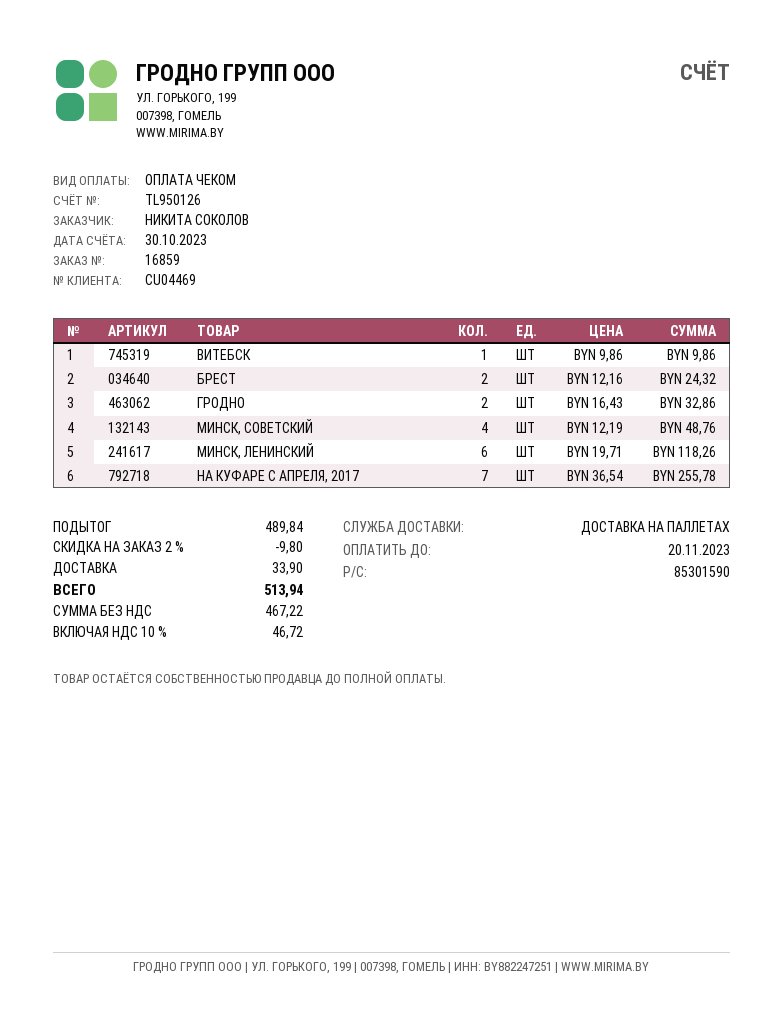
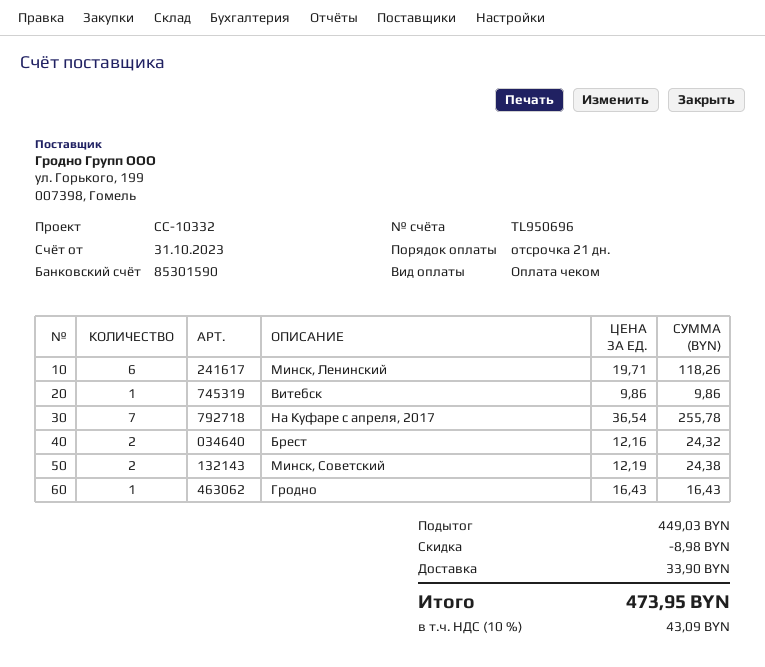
invoice number: TL950126 -> TL950696
invoice date: 2023-10-30 -> 2023-10-31
ГРОДНО: 2 x 16.43 = 32.86 -> 1 x 16.43 = 16.43
МИНСК, СОВЕТСКИЙ: 4 x 12.19 = 48.76 -> 2 x 12.19 = 24.38
subtotal: 489.84 -> 449.03
discount: 9.80 -> 8.98
tax: 10% = 46.72 -> 10% = 43.09
total: 513.94 -> 473.95

